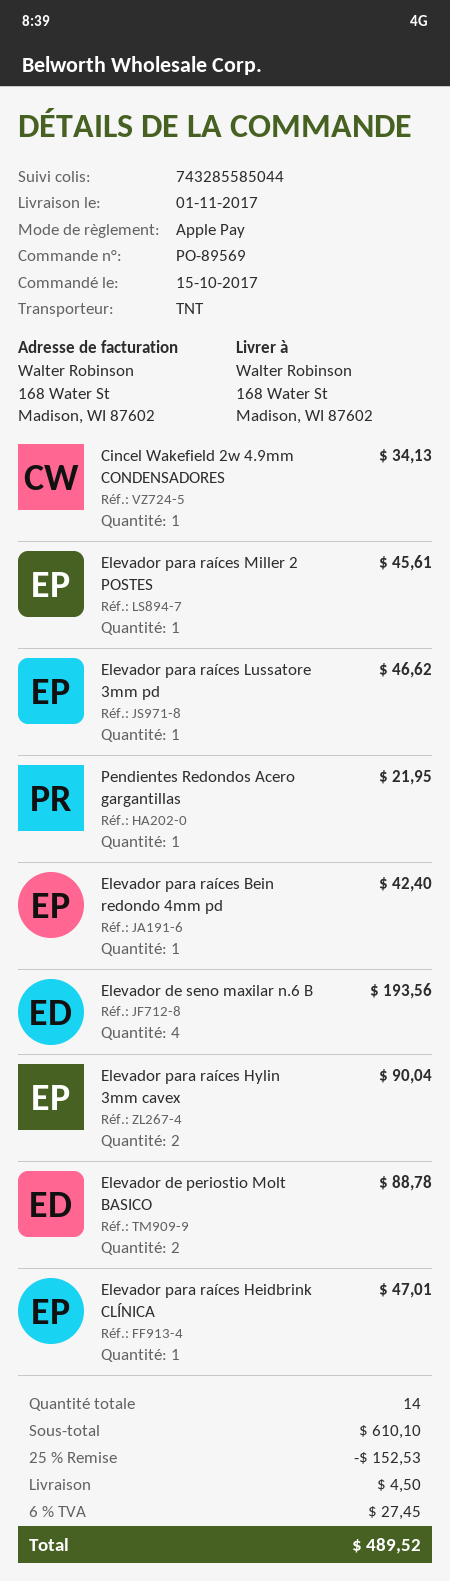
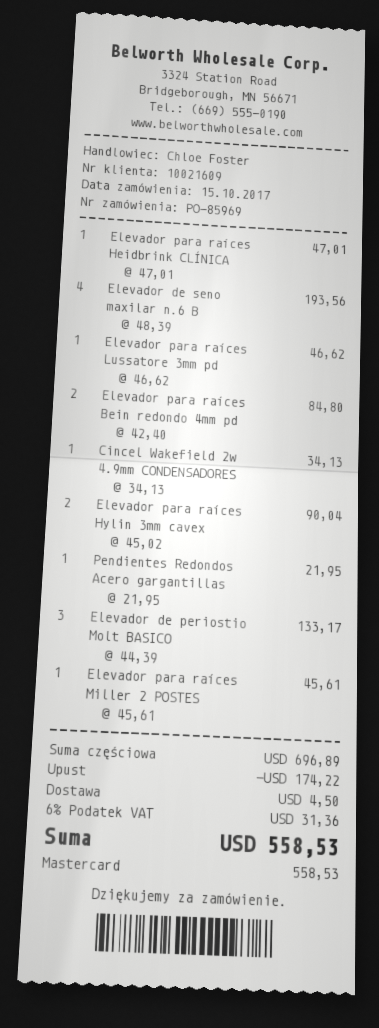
order number: PO-89569 -> PO-85969
payment method: Apple Pay -> Mastercard
Elevador para raíces Bein redondo 4mm pd: 1 for 42.40 -> 2 for 84.80
Elevador de periostio Molt BASICO: 2 for 88.78 -> 3 for 133.17
subtotal: 610.10 -> 696.89
discount: 152.53 -> 174.22
tax: 6% = 27.45 -> 6% = 31.36
total: 489.52 -> 558.53

